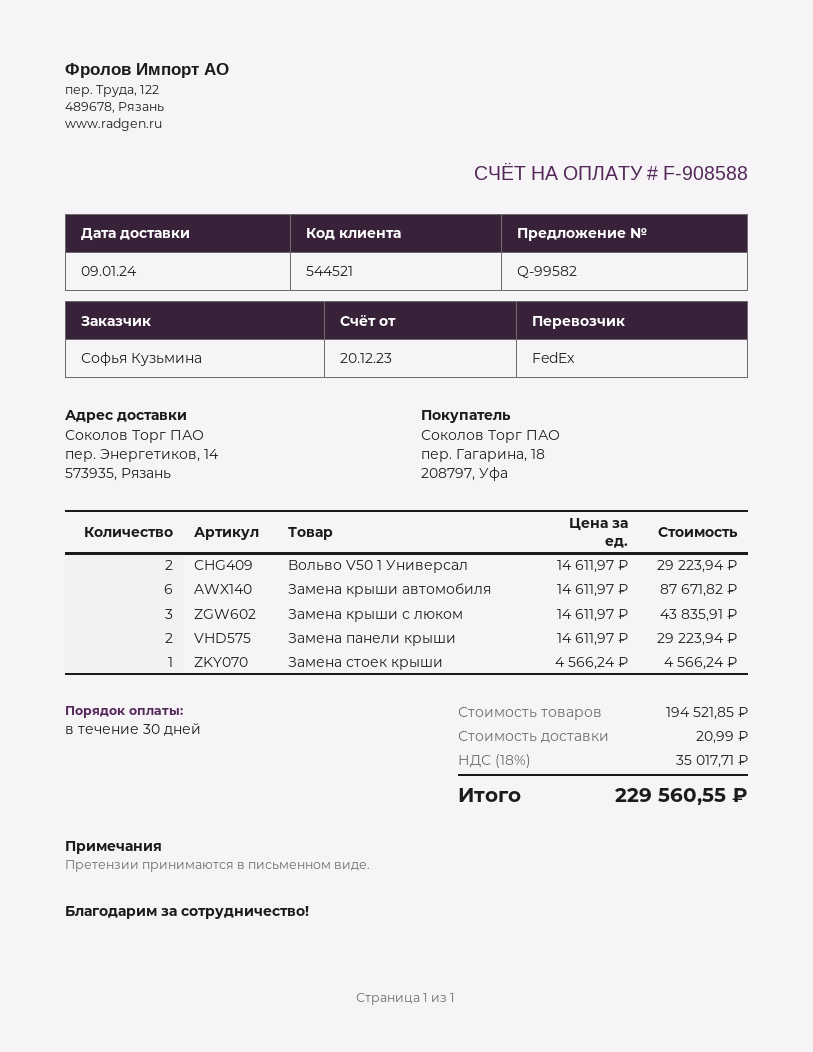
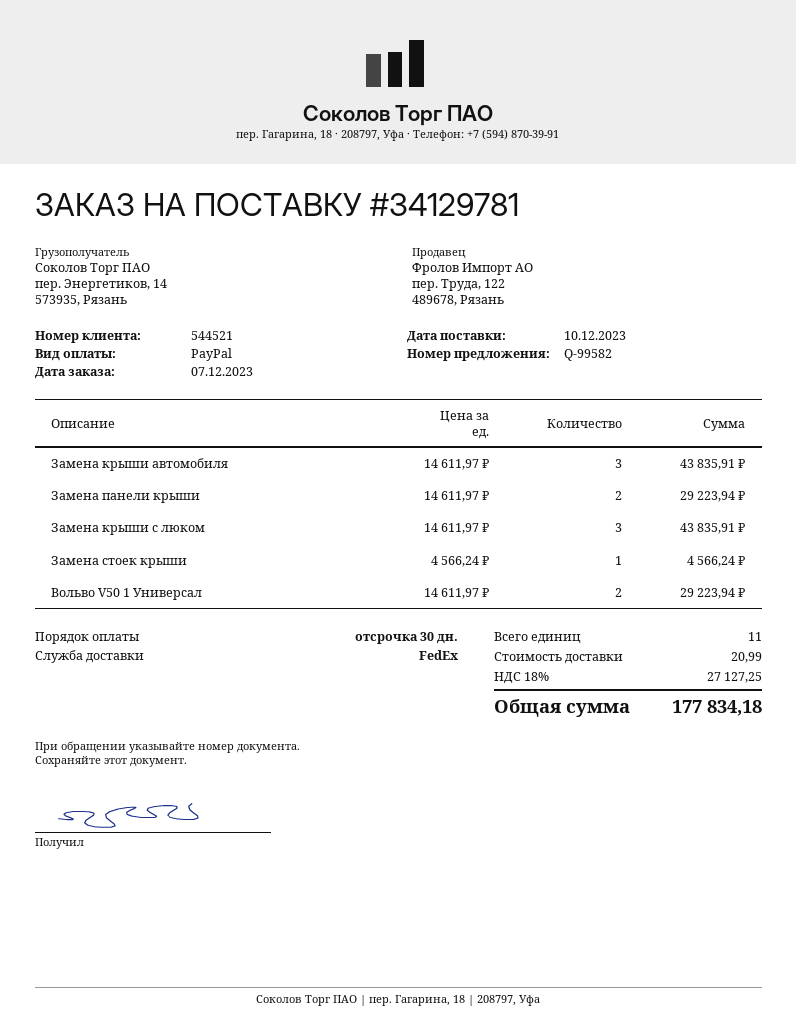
delivery date: 2024-01-09 -> 2023-12-10
Замена крыши автомобиля: 6 x 14611.97 = 87671.82 -> 3 x 14611.97 = 43835.91
tax: 18% = 35017.71 -> 18% = 27127.25
total: 229560.55 -> 177834.18

